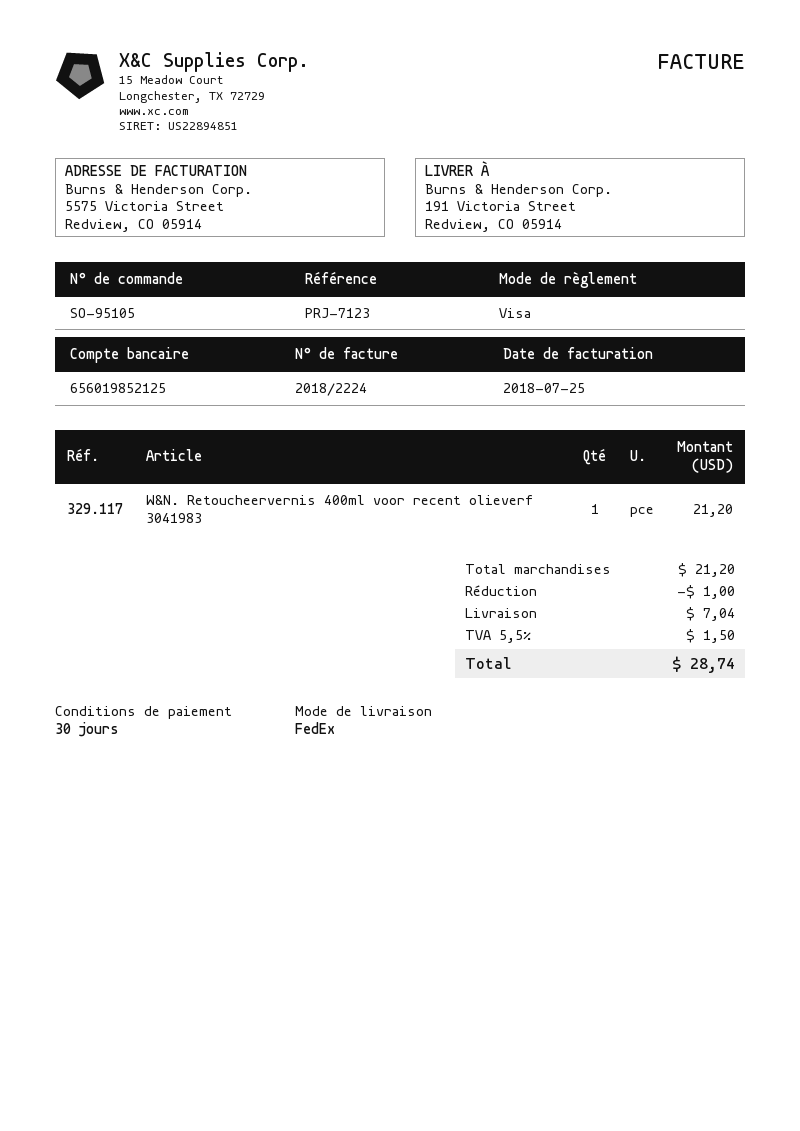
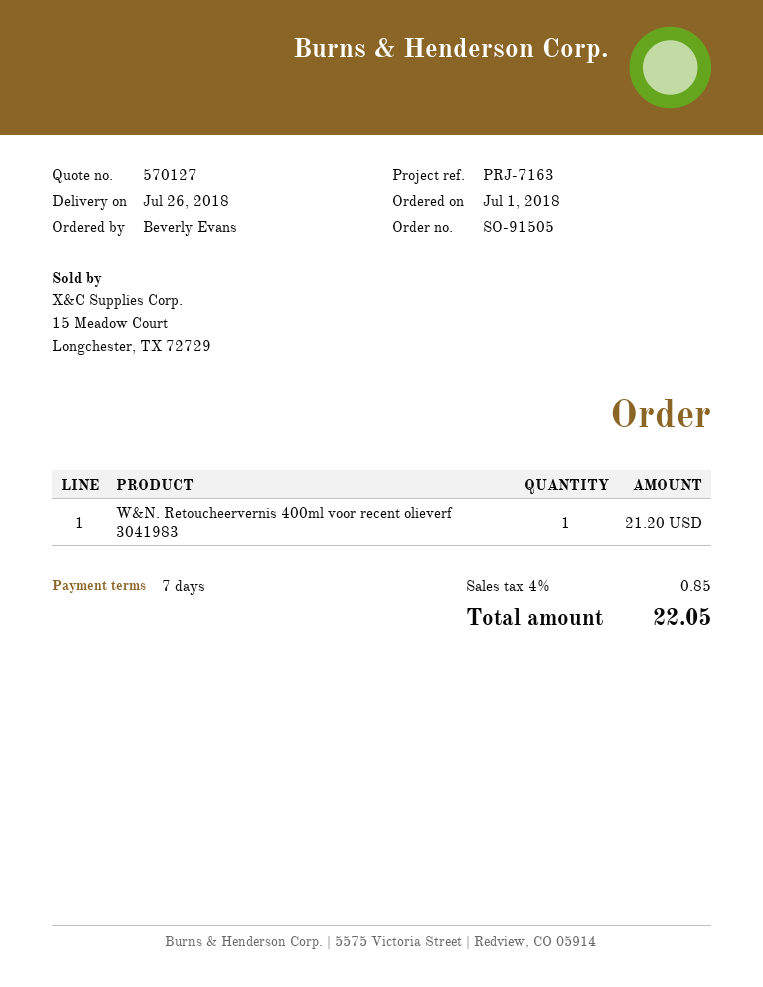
order number: SO-95105 -> SO-91505
payment terms: 30 days -> 7 days
reference: PRJ-7123 -> PRJ-7163
discount: 1.00 -> none
shipping: 7.04 -> none
tax: 5.5% = 1.50 -> 4% = 0.85
total: 28.74 -> 22.05

